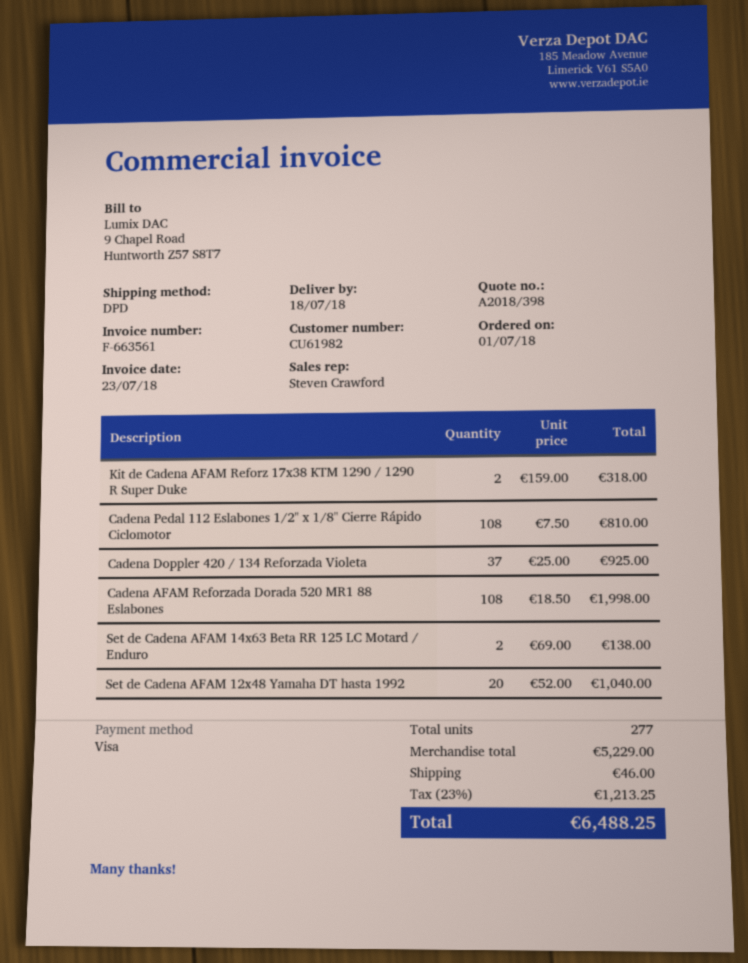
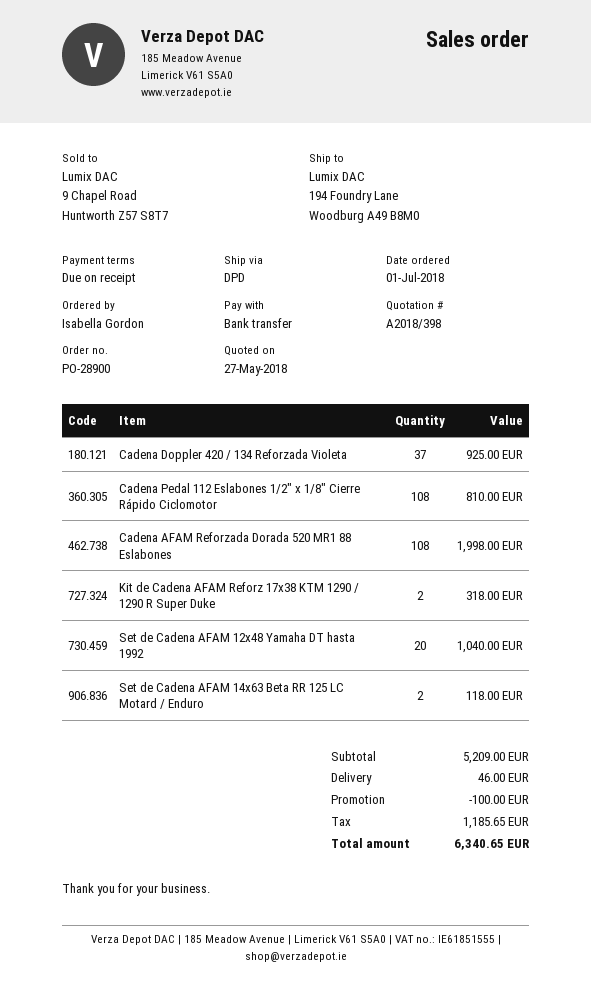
payment method: Visa -> bank transfer
Set de Cadena AFAM 14x63 Beta RR 125 LC Motard / Enduro: 2 for 138.00 -> 2 for 118.00
subtotal: 5229.00 -> 5209.00
discount: none -> 100.00
tax: 1213.25 -> 1185.65
total: 6488.25 -> 6340.65

